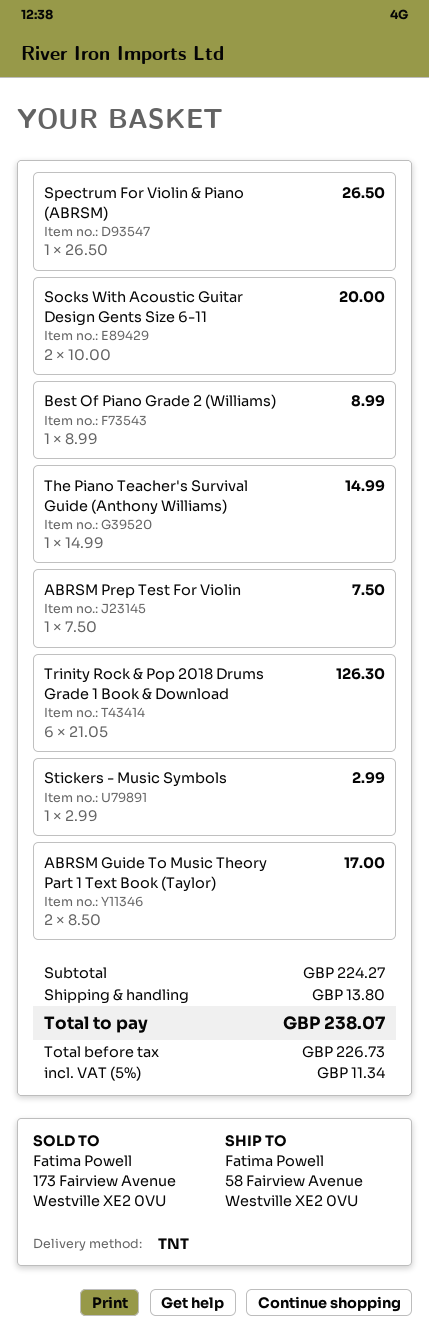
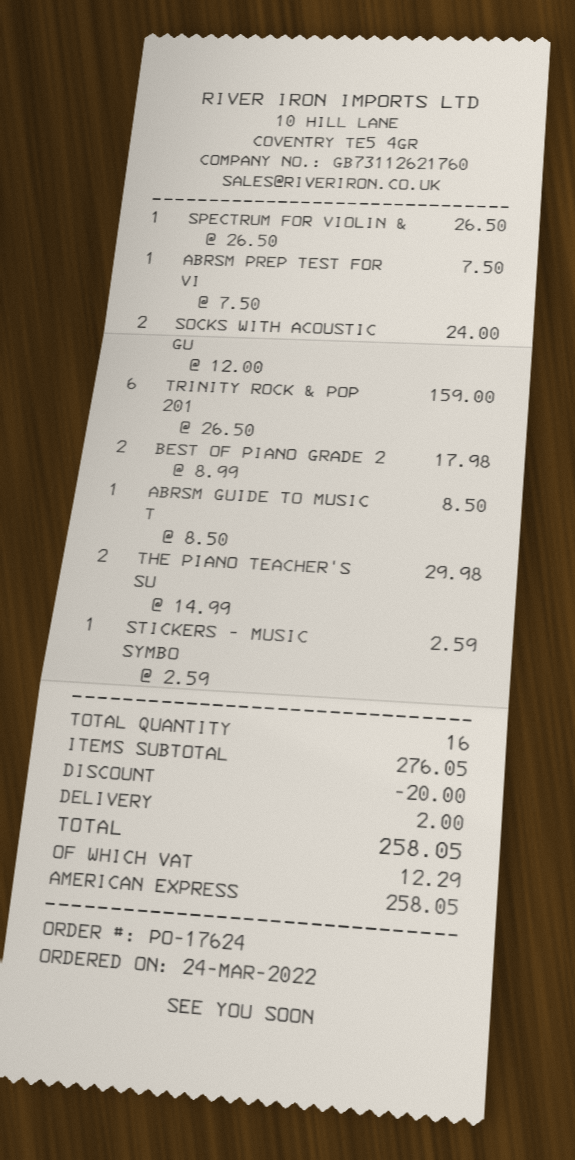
Socks With Acoustic Guitar Design Gents Size 6-11: 2 x 10.00 = 20.00 -> 2 x 12.00 = 24.00
Best Of Piano Grade 2 (Williams): 1 x 8.99 = 8.99 -> 2 x 8.99 = 17.98
The Piano Teacher's Survival Guide (Anthony Williams): 1 x 14.99 = 14.99 -> 2 x 14.99 = 29.98
Trinity Rock & Pop 2018 Drums Grade 1 Book & Download: 6 x 21.05 = 126.30 -> 6 x 26.50 = 159.00
Stickers - Music Symbols: 1 x 2.99 = 2.99 -> 1 x 2.59 = 2.59
ABRSM Guide To Music Theory Part 1 Text Book (Taylor): 2 x 8.50 = 17.00 -> 1 x 8.50 = 8.50
subtotal: 224.27 -> 276.05
discount: none -> 20.00
shipping: 13.80 -> 2.00
tax: 11.34 -> 12.29
total: 238.07 -> 258.05

